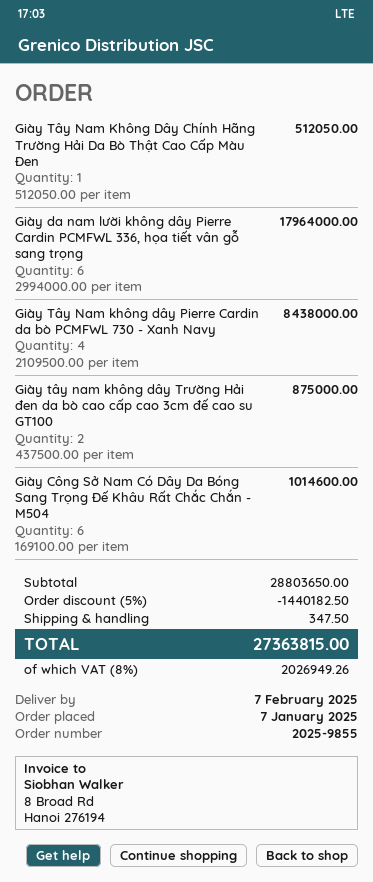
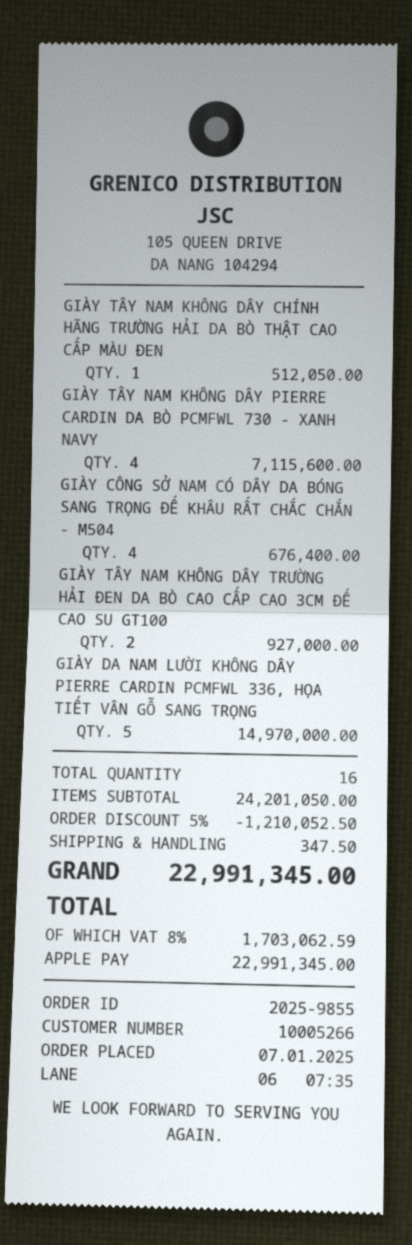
Giày da nam lười không dây Pierre Cardin PCMFWL 336, họa tiết vân gỗ sang trọng: 6 for 17964000.00 -> 5 for 14970000.00
Giày Tây Nam không dây Pierre Cardin da bò PCMFWL 730 - Xanh Navy: 4 for 8438000.00 -> 4 for 7115600.00
Giày tây nam không dây Trường Hải đen da bò cao cấp cao 3cm đế cao su GT100: 2 for 875000.00 -> 2 for 927000.00
Giày Công Sở Nam Có Dây Da Bóng Sang Trọng Đế Khâu Rất Chắc Chắn - M504: 6 for 1014600.00 -> 4 for 676400.00
subtotal: 28803650.00 -> 24201050.00
discount: 5% = 1440182.50 -> 5% = 1210052.50
tax: 8% = 2026949.26 -> 8% = 1703062.59
total: 27363815.00 -> 22991345.00

